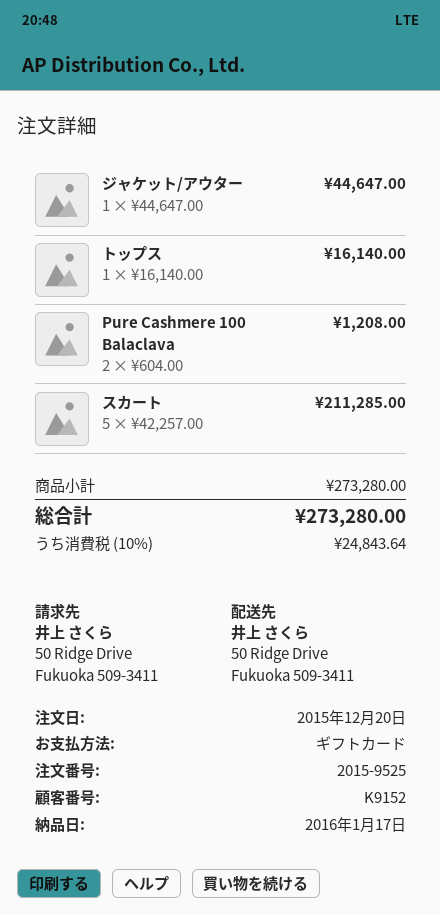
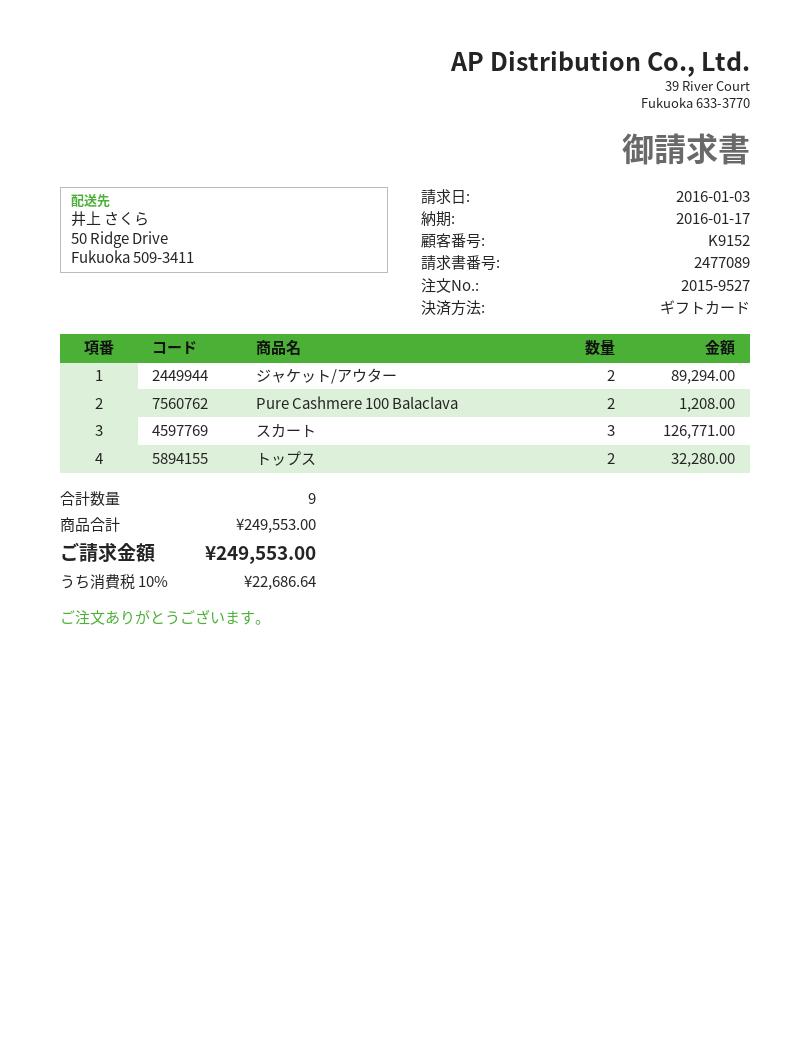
order number: 2015-9525 -> 2015-9527
ジャケット/アウター: 1 for 44647.00 -> 2 for 89294.00
トップス: 1 for 16140.00 -> 2 for 32280.00
スカート: 5 for 211285.00 -> 3 for 126771.00
subtotal: 273280.00 -> 249553.00
tax: 10% = 24843.64 -> 10% = 22686.64
total: 273280.00 -> 249553.00

